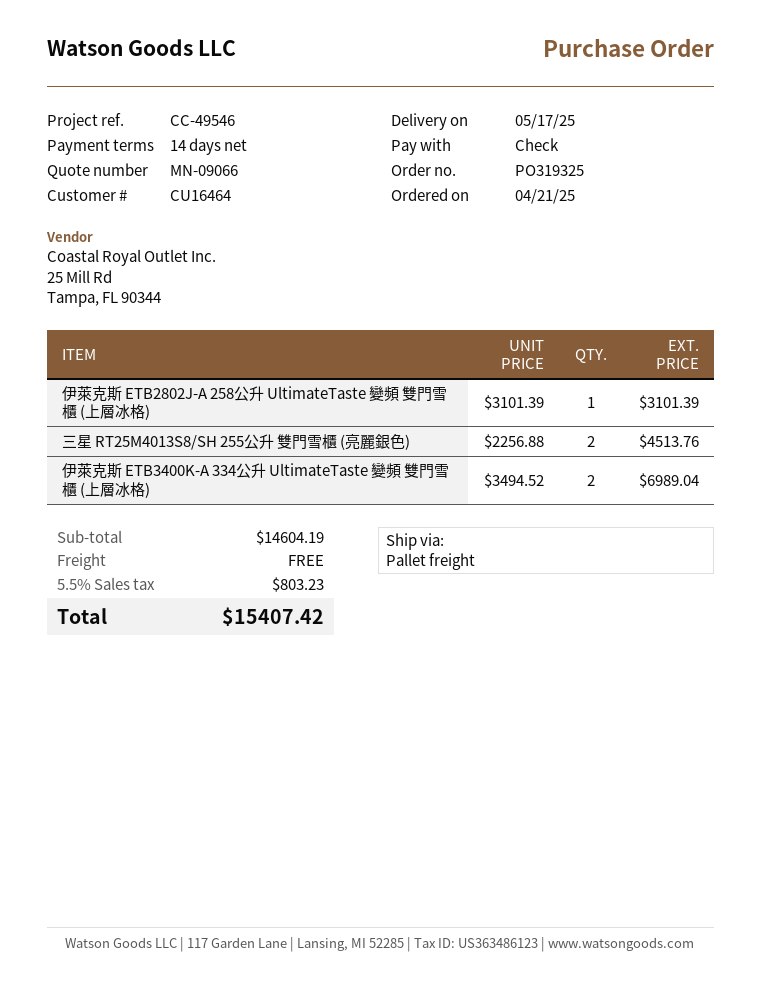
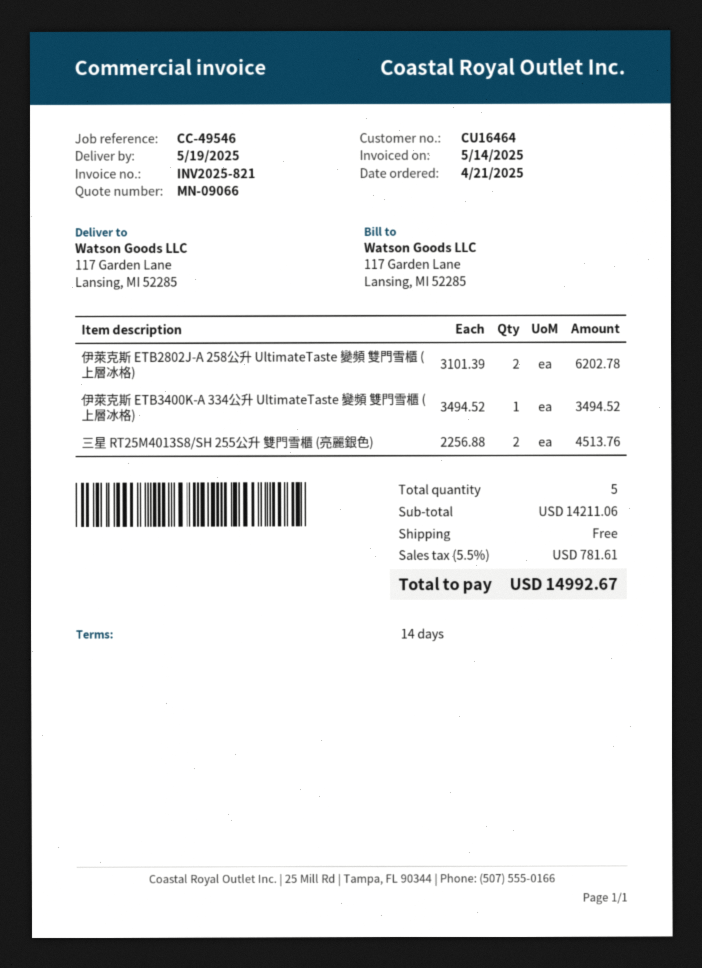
delivery date: 2025-05-17 -> 2025-05-19
伊萊克斯 ETB2802J-A 258公升 UltimateTaste 變頻 雙門雪櫃 (上層冰格): 1 x 3101.39 = 3101.39 -> 2 x 3101.39 = 6202.78
伊萊克斯 ETB3400K-A 334公升 UltimateTaste 變頻 雙門雪櫃 (上層冰格): 2 x 3494.52 = 6989.04 -> 1 x 3494.52 = 3494.52
subtotal: 14604.19 -> 14211.06
tax: 5.5% = 803.23 -> 5.5% = 781.61
total: 15407.42 -> 14992.67

